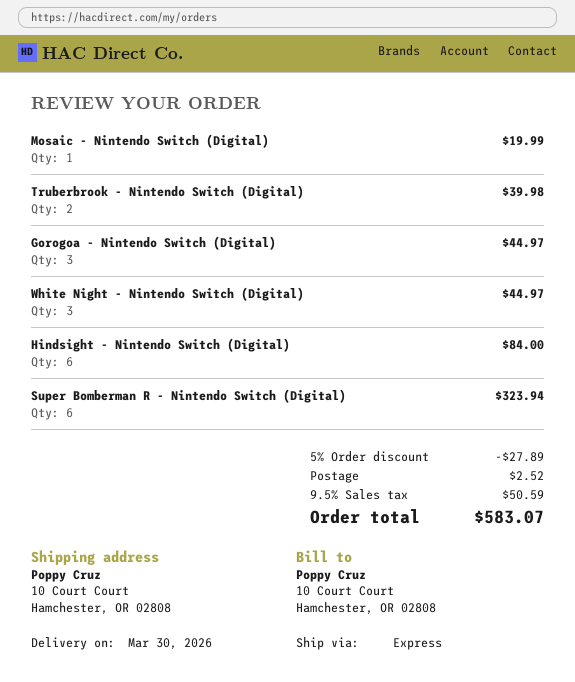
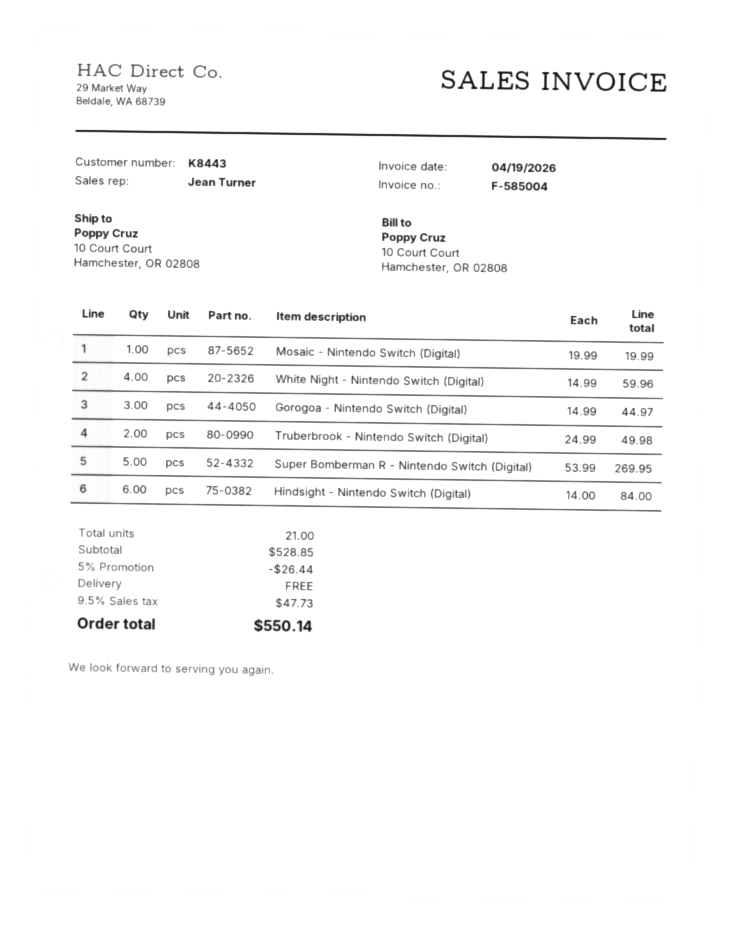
Truberbrook - Nintendo Switch (Digital): 2 for 39.98 -> 2 for 49.98
White Night - Nintendo Switch (Digital): 3 for 44.97 -> 4 for 59.96
Super Bomberman R - Nintendo Switch (Digital): 6 for 323.94 -> 5 for 269.95
discount: 5% = 27.89 -> 5% = 26.44
shipping: 2.52 -> 0.00
tax: 9.5% = 50.59 -> 9.5% = 47.73
total: 583.07 -> 550.14

